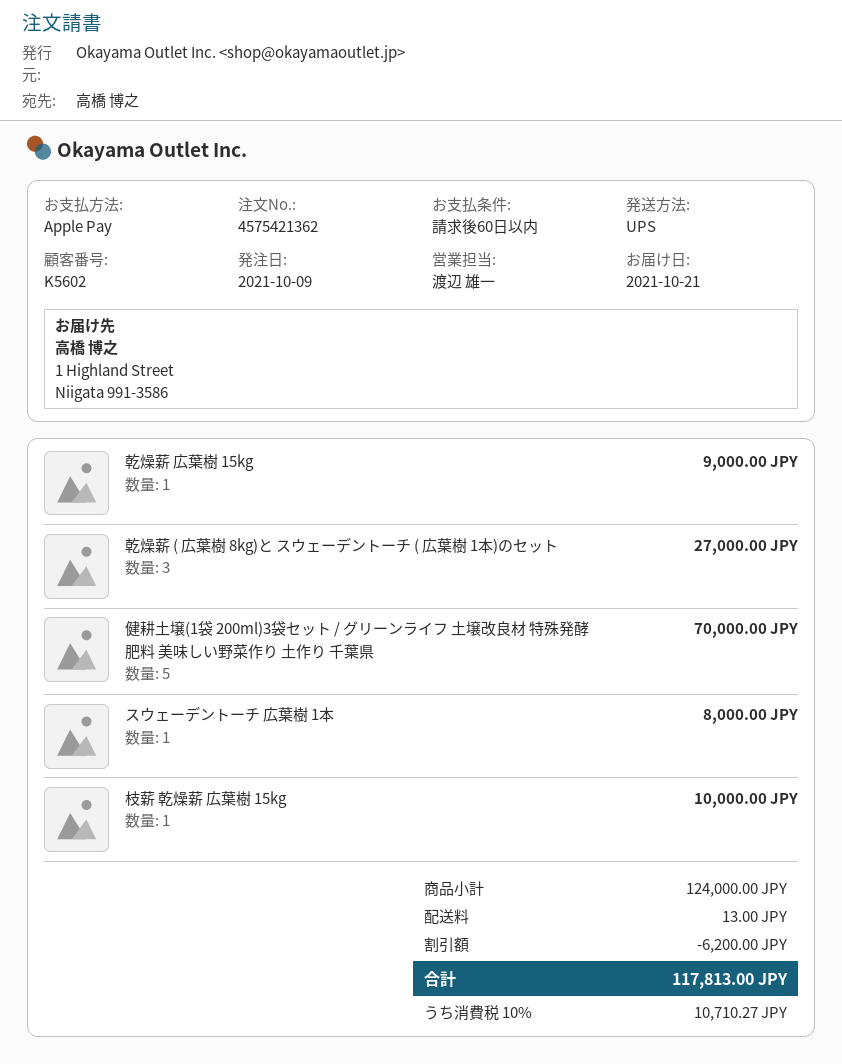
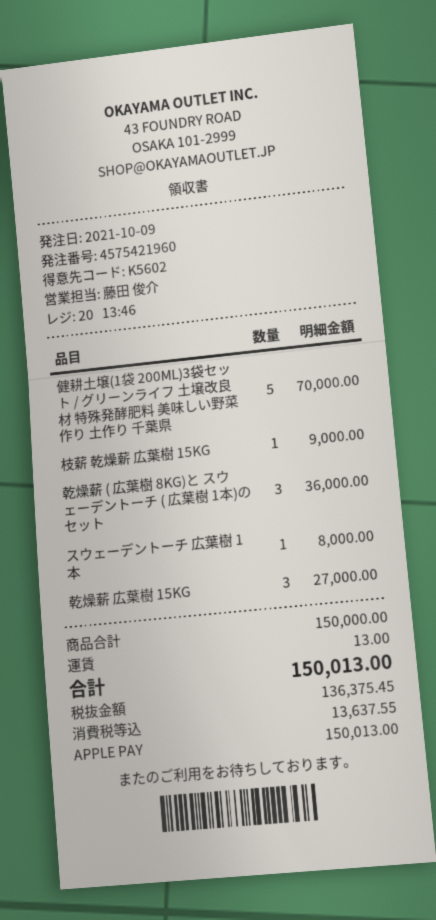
order number: 4575421362 -> 4575421960
sales rep: 渡辺 雄一 -> 藤田 俊介
乾燥薪 広葉樹 15kg: 1 for 9000.00 -> 3 for 27000.00
乾燥薪 ( 広葉樹 8kg)と スウェーデントーチ ( 広葉樹 1本)のセット: 3 for 27000.00 -> 3 for 36000.00
枝薪 乾燥薪 広葉樹 15kg: 1 for 10000.00 -> 1 for 9000.00
subtotal: 124000.00 -> 150000.00
discount: 6200.00 -> none
tax: 10710.27 -> 13637.55
total: 117813.00 -> 150013.00

